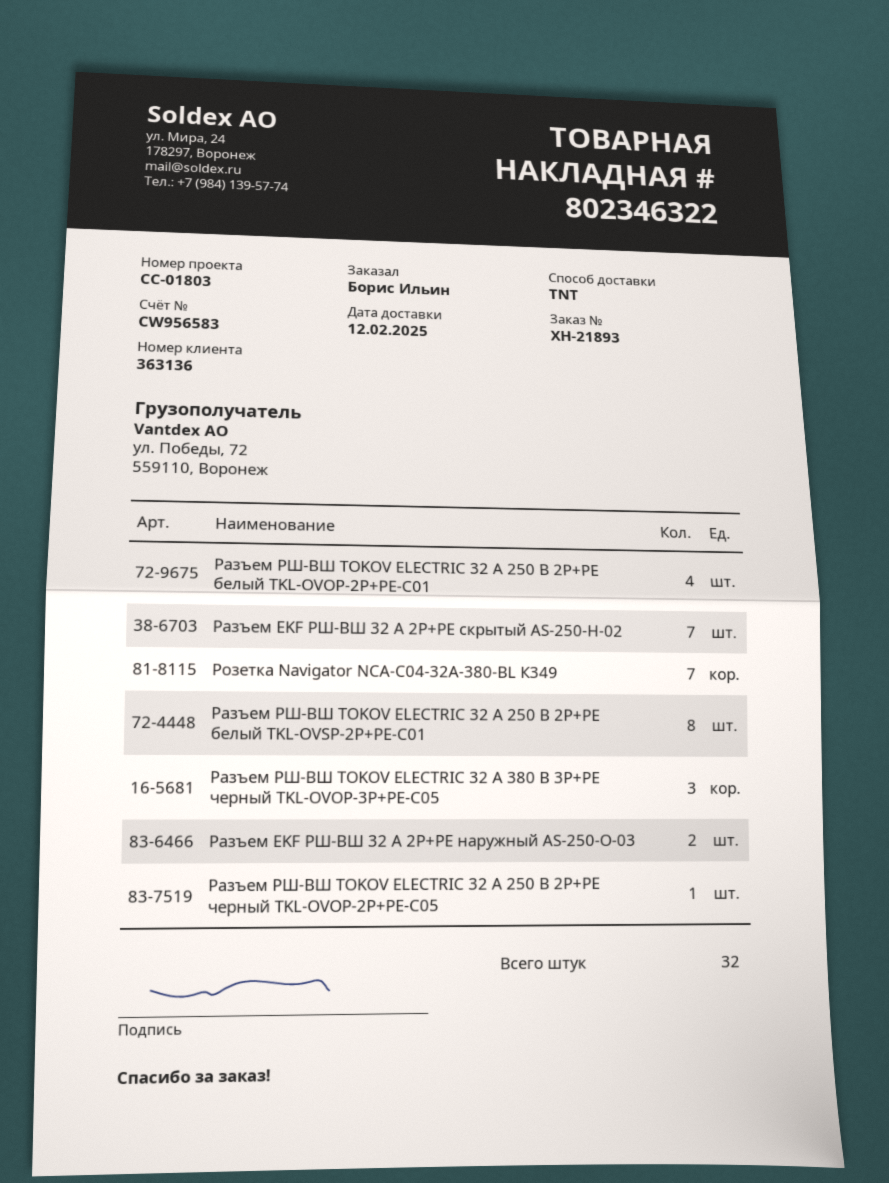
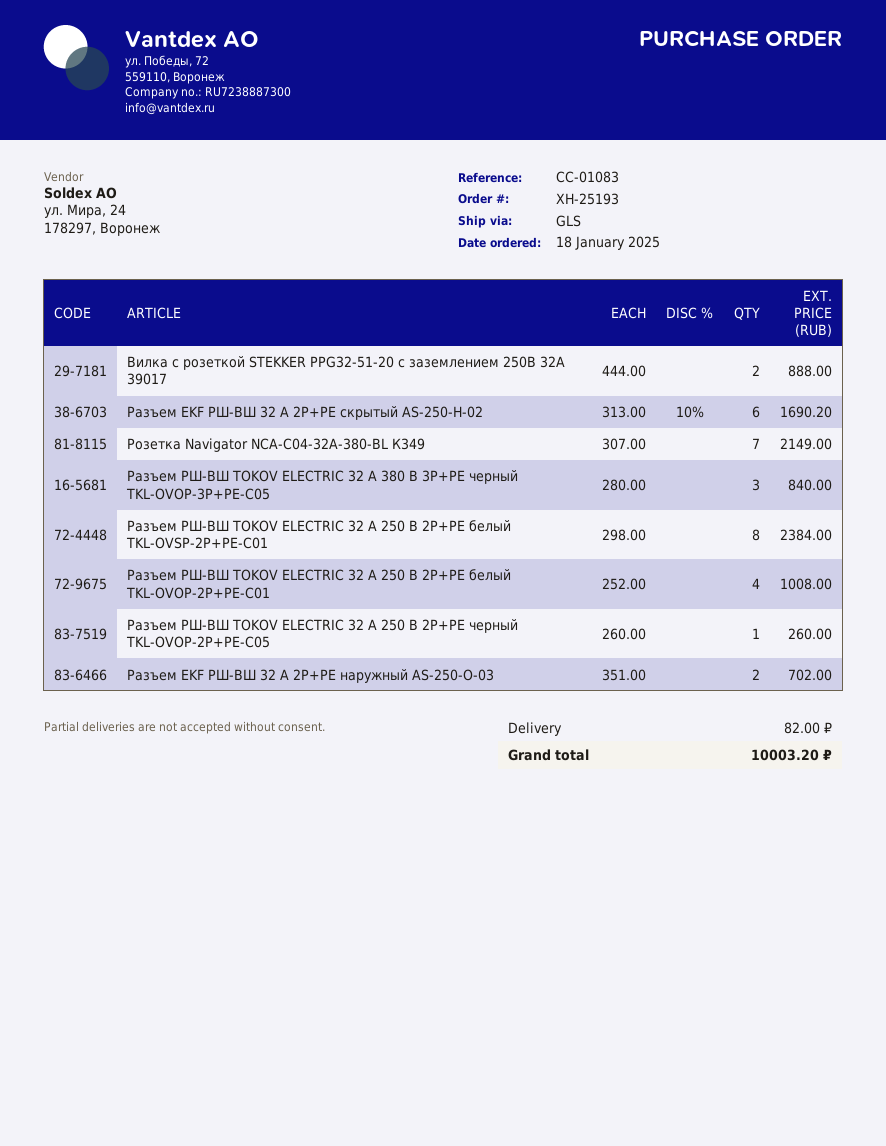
order number: XH-21893 -> XH-25193
reference: CC-01803 -> CC-01083
shipping method: TNT -> GLS
Разъем EKF РШ-ВШ 32 А 2P+PE скрытый AS-250-H-02: 7 -> 6
Вилка с розеткой STEKKER PPG32-51-20 с заземлением 250В 32А 39017: none -> 2

